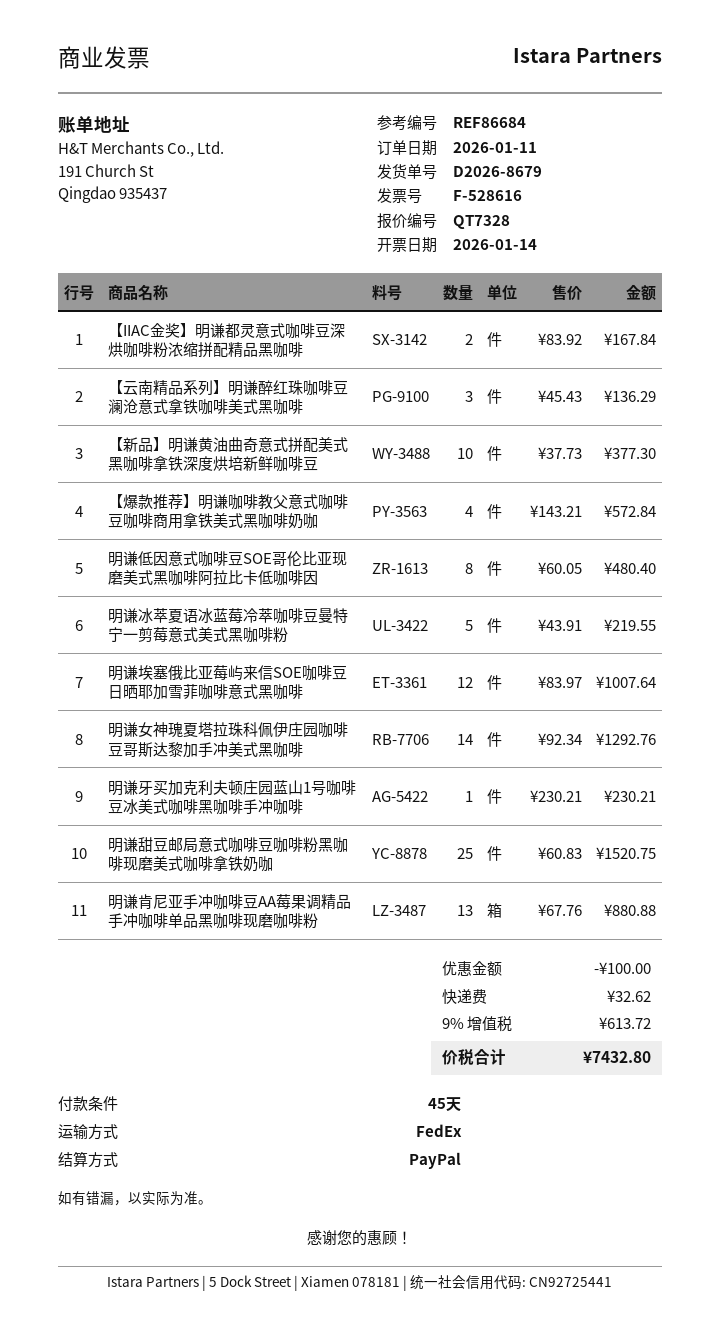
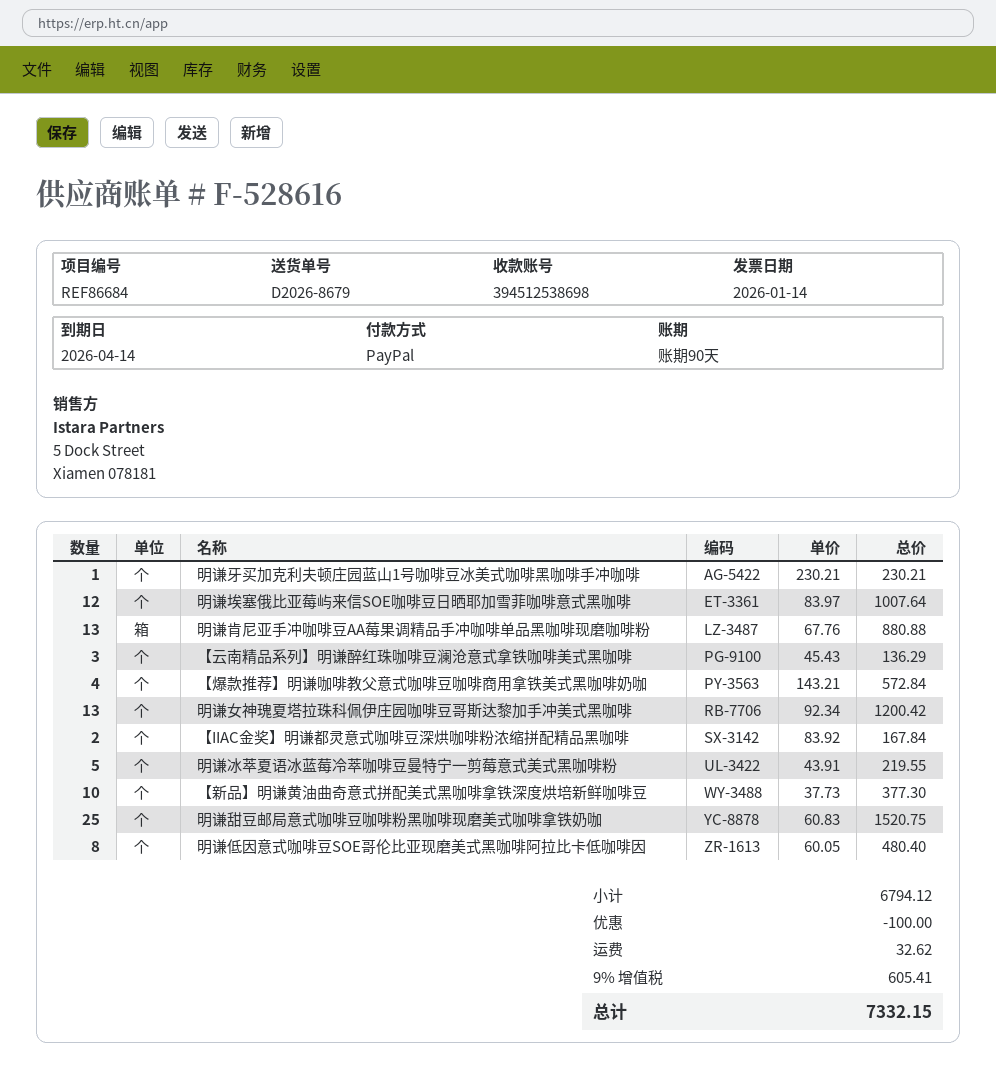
payment terms: 45 days -> 90 days
明谦女神瑰夏塔拉珠科佩伊庄园咖啡豆哥斯达黎加手冲美式黑咖啡: 14 x 92.34 = 1292.76 -> 13 x 92.34 = 1200.42
tax: 9% = 613.72 -> 9% = 605.41
total: 7432.80 -> 7332.15

